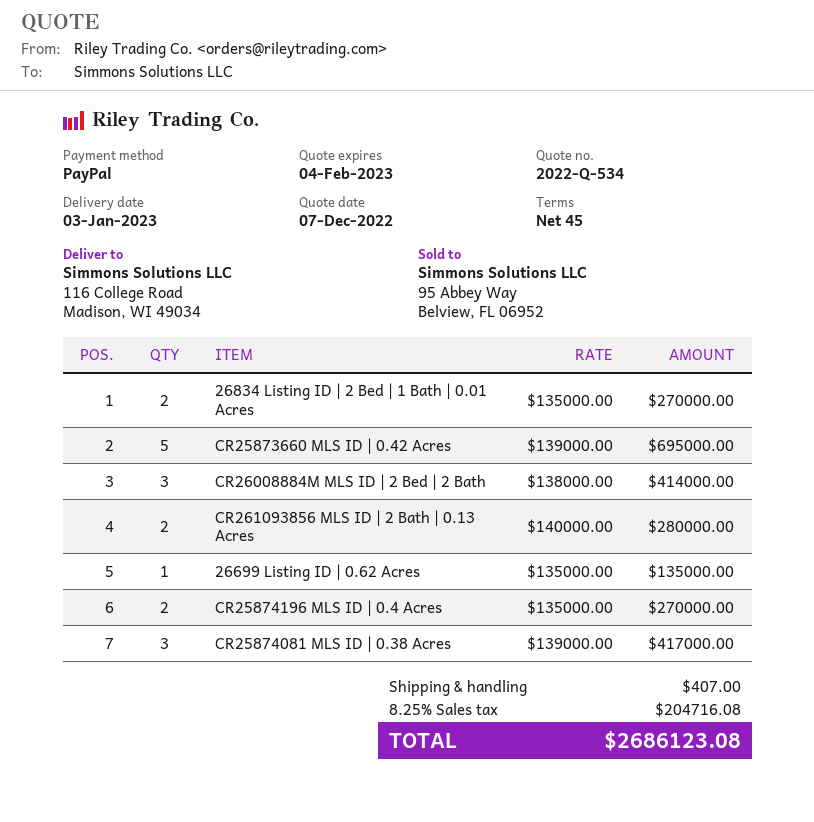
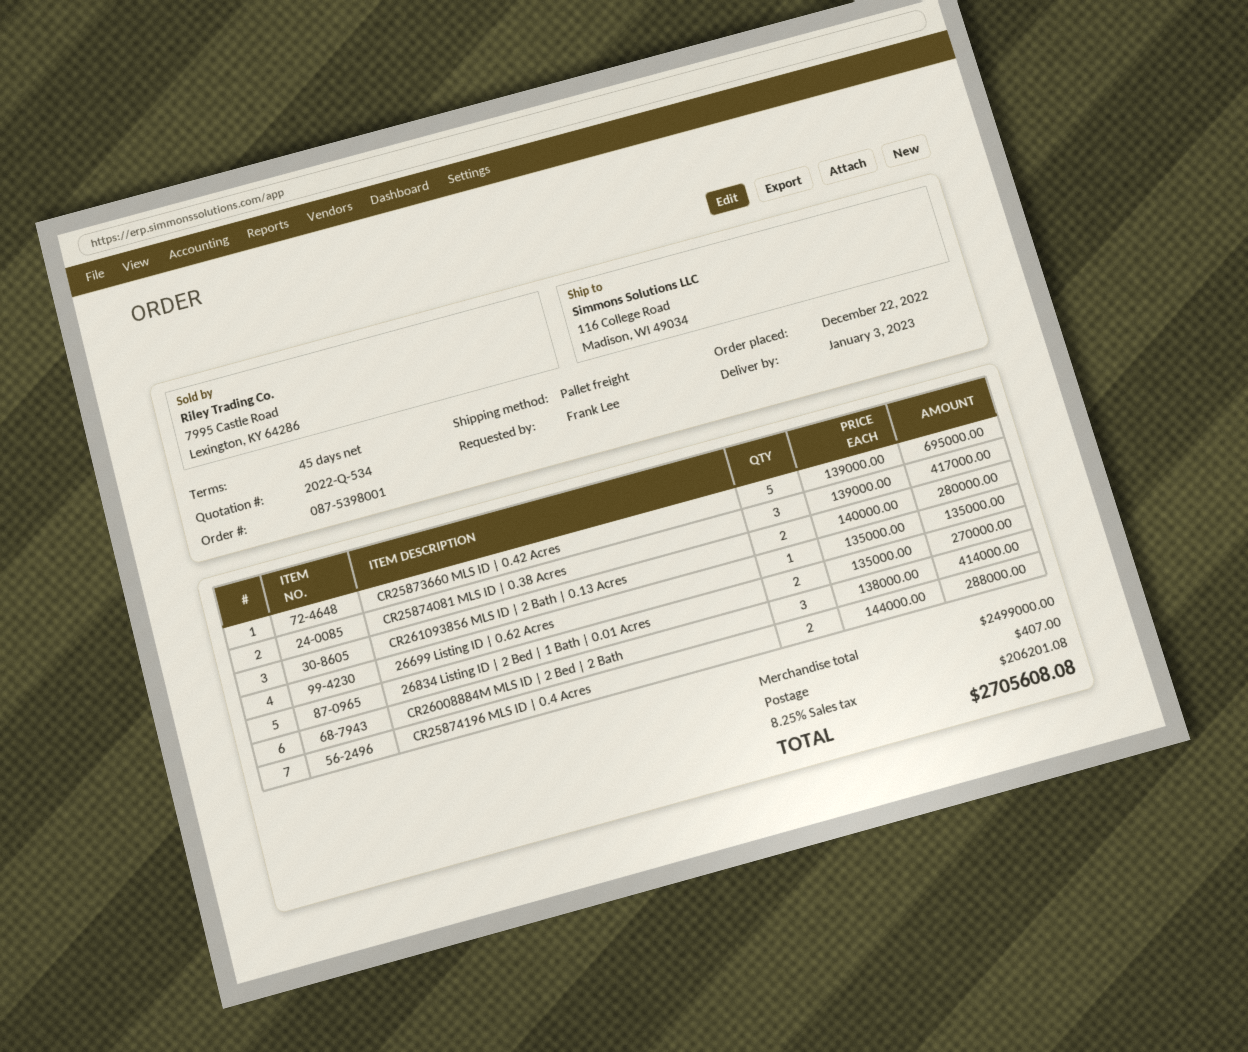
CR25874196 MLS ID | 0.4 Acres: 2 x 135000.00 = 270000.00 -> 2 x 144000.00 = 288000.00
tax: 8.25% = 204716.08 -> 8.25% = 206201.08
total: 2686123.08 -> 2705608.08

